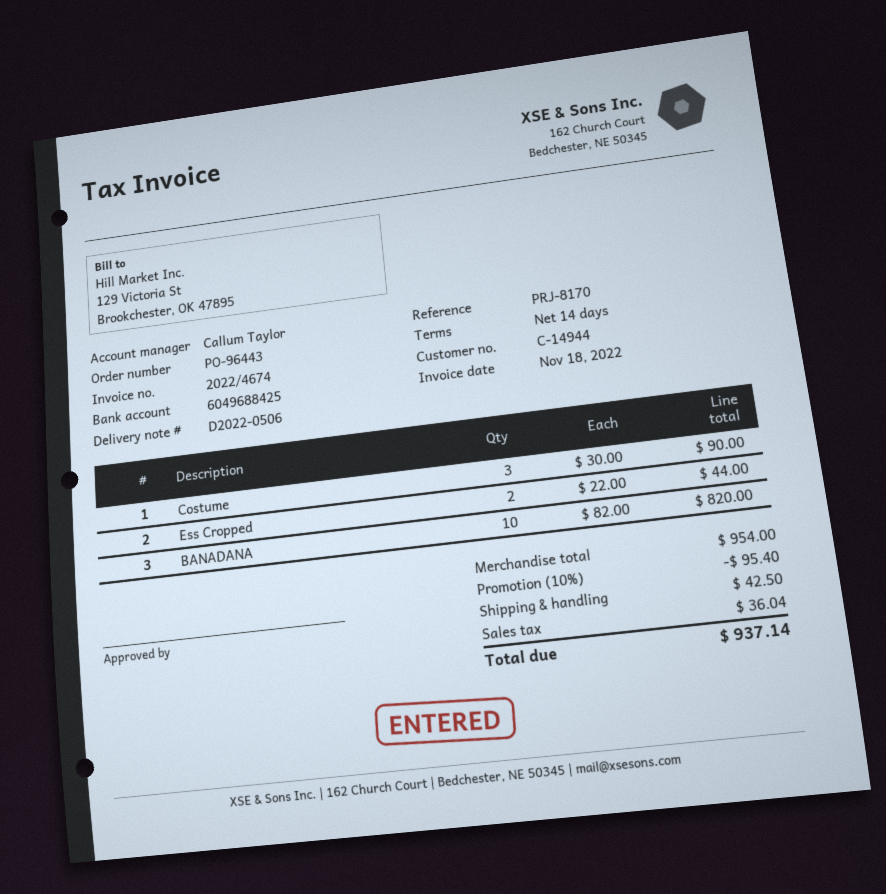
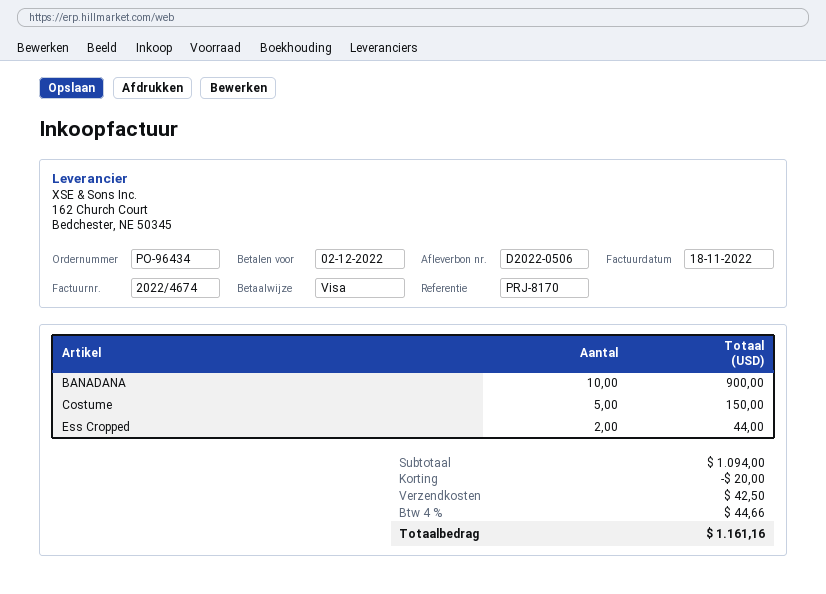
order number: PO-96443 -> PO-96434
Costume: 3 for 90.00 -> 5 for 150.00
BANADANA: 10 for 820.00 -> 10 for 900.00
subtotal: 954.00 -> 1094.00
discount: 95.40 -> 20.00
tax: 36.04 -> 44.66
total: 937.14 -> 1161.16

